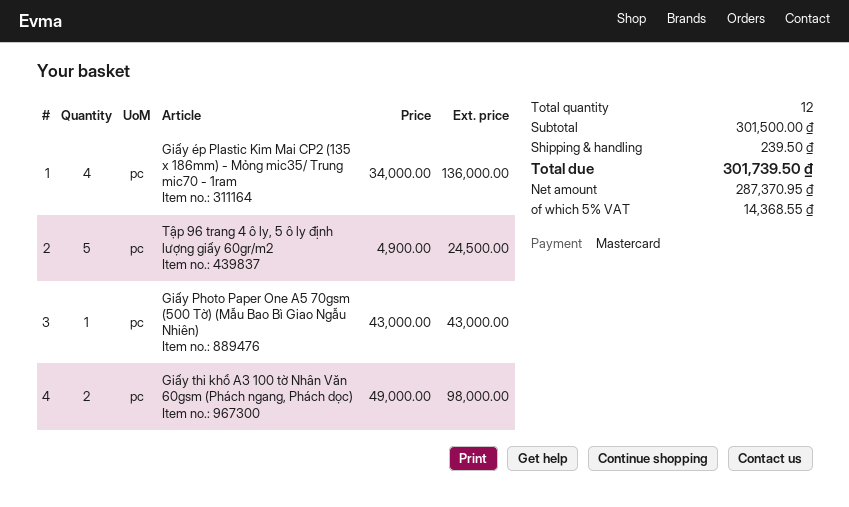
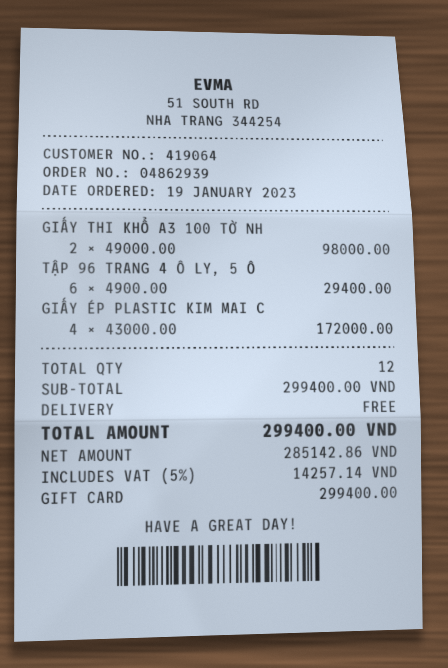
payment method: Mastercard -> gift card
Giấy ép Plastic Kim Mai CP2 (135 x 186mm) - Mỏng mic35/ Trung mic70 - 1ram: 4 x 34000.00 = 136000.00 -> 4 x 43000.00 = 172000.00
Tập 96 trang 4 ô ly, 5 ô ly định lượng giấy 60gr/m2: 5 x 4900.00 = 24500.00 -> 6 x 4900.00 = 29400.00
Giấy Photo Paper One A5 70gsm (500 Tờ) (Mẫu Bao Bì Giao Ngẫu Nhiên): 1 x 43000.00 = 43000.00 -> none
subtotal: 301500.00 -> 299400.00
shipping: 239.50 -> 0.00
net: 287370.95 -> 285142.86
tax: 5% = 14368.55 -> 5% = 14257.14
total: 301739.50 -> 299400.00

